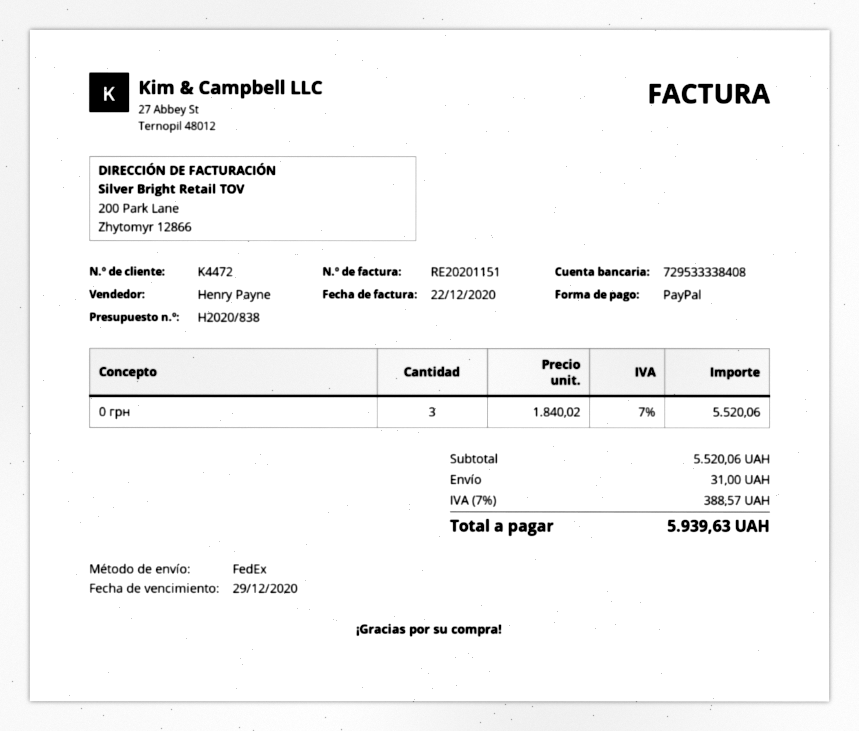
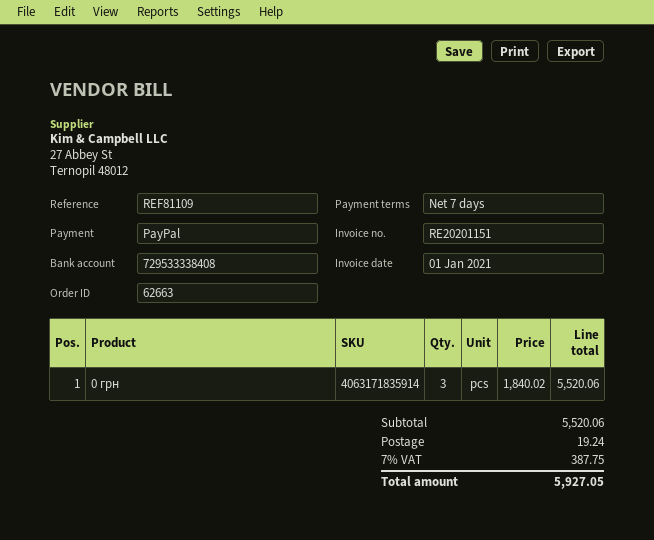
invoice date: 2020-12-22 -> 2021-01-01
shipping: 31.00 -> 19.24
tax: 7% = 388.57 -> 7% = 387.75
total: 5939.63 -> 5927.05

